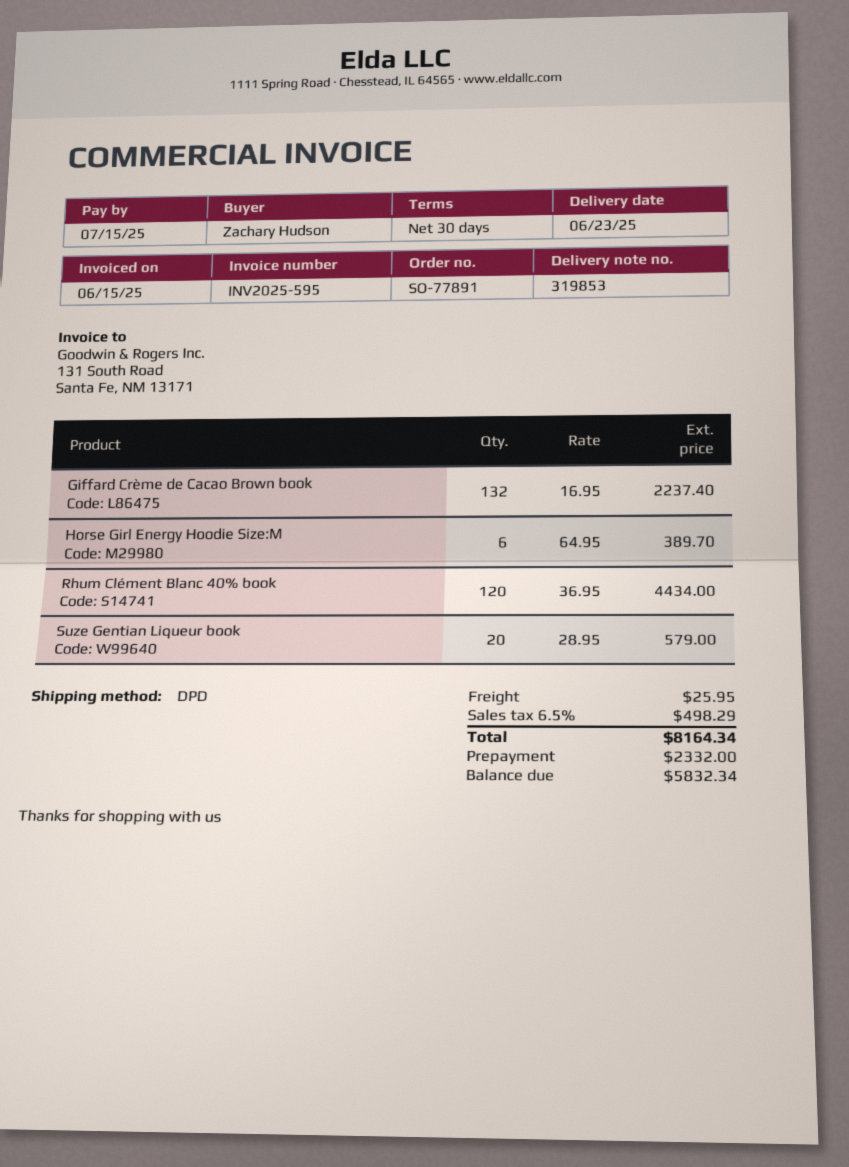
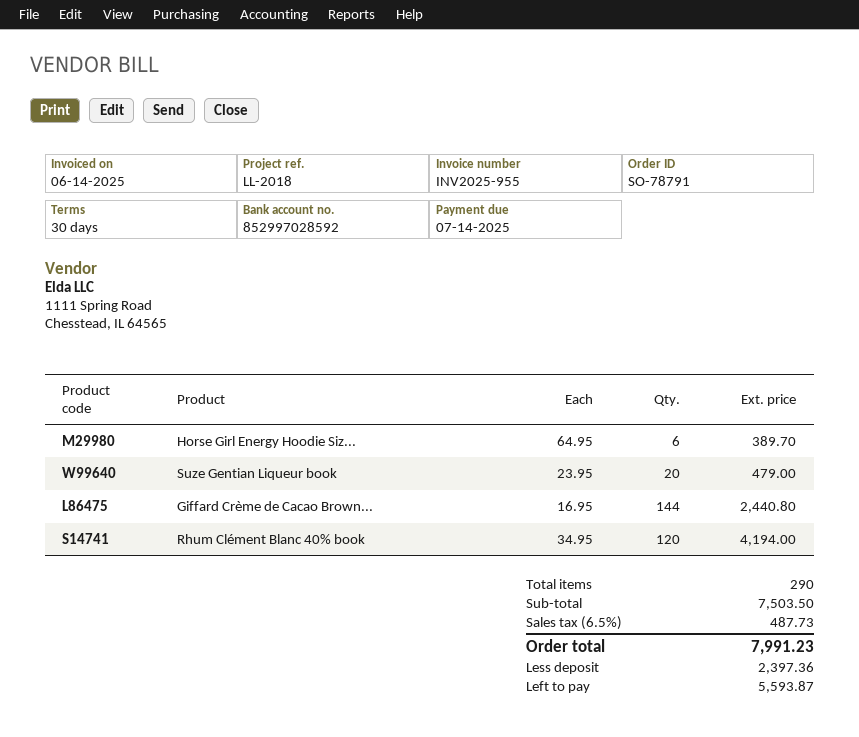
order number: SO-77891 -> SO-78791
invoice number: INV2025-595 -> INV2025-955
invoice date: 2025-06-15 -> 2025-06-14
due date: 2025-07-15 -> 2025-07-14
Giffard Crème de Cacao Brown book: 132 x 16.95 = 2237.40 -> 144 x 16.95 = 2440.80
Rhum Clément Blanc 40% book: 120 x 36.95 = 4434.00 -> 120 x 34.95 = 4194.00
Suze Gentian Liqueur book: 20 x 28.95 = 579.00 -> 20 x 23.95 = 479.00
shipping: 25.95 -> none
tax: 6.5% = 498.29 -> 6.5% = 487.73
total: 8164.34 -> 7991.23
deposit: 2332.00 -> 2397.36
balance: 5832.34 -> 5593.87

